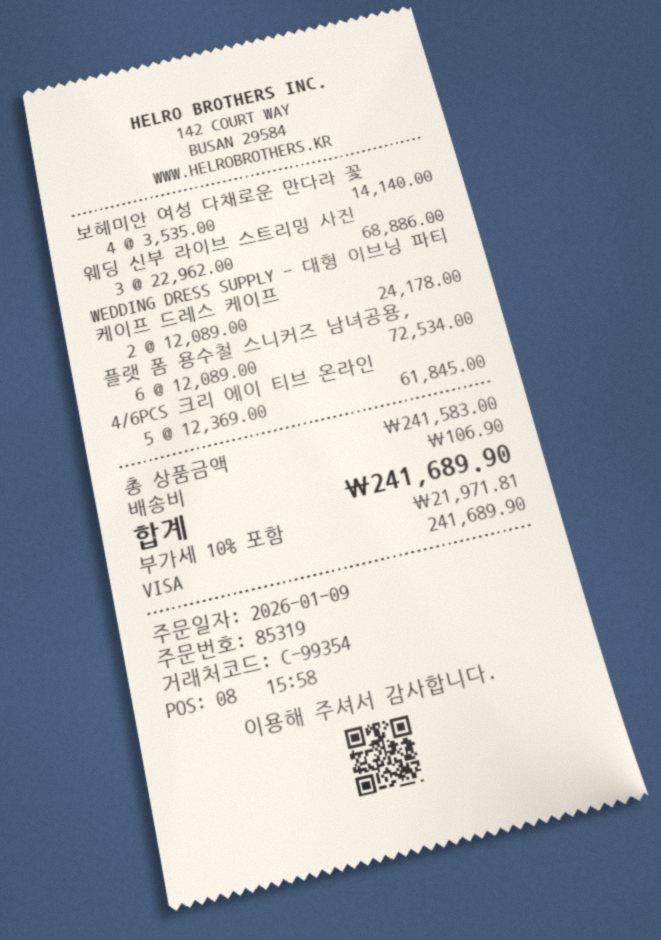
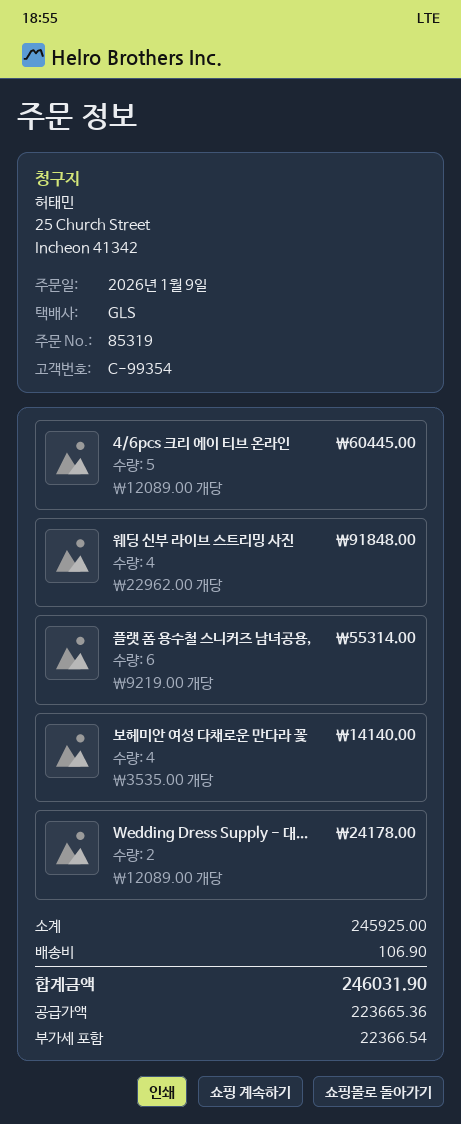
웨딩 신부 라이브 스트리밍 사진: 3 x 22962.00 = 68886.00 -> 4 x 22962.00 = 91848.00
플랫 폼 용수철 스니커즈 남녀공용,: 6 x 12089.00 = 72534.00 -> 6 x 9219.00 = 55314.00
4/6PCS 크리 에이 티브 온라인: 5 x 12369.00 = 61845.00 -> 5 x 12089.00 = 60445.00
subtotal: 241583.00 -> 245925.00
tax: 21971.81 -> 22366.54
total: 241689.90 -> 246031.90

